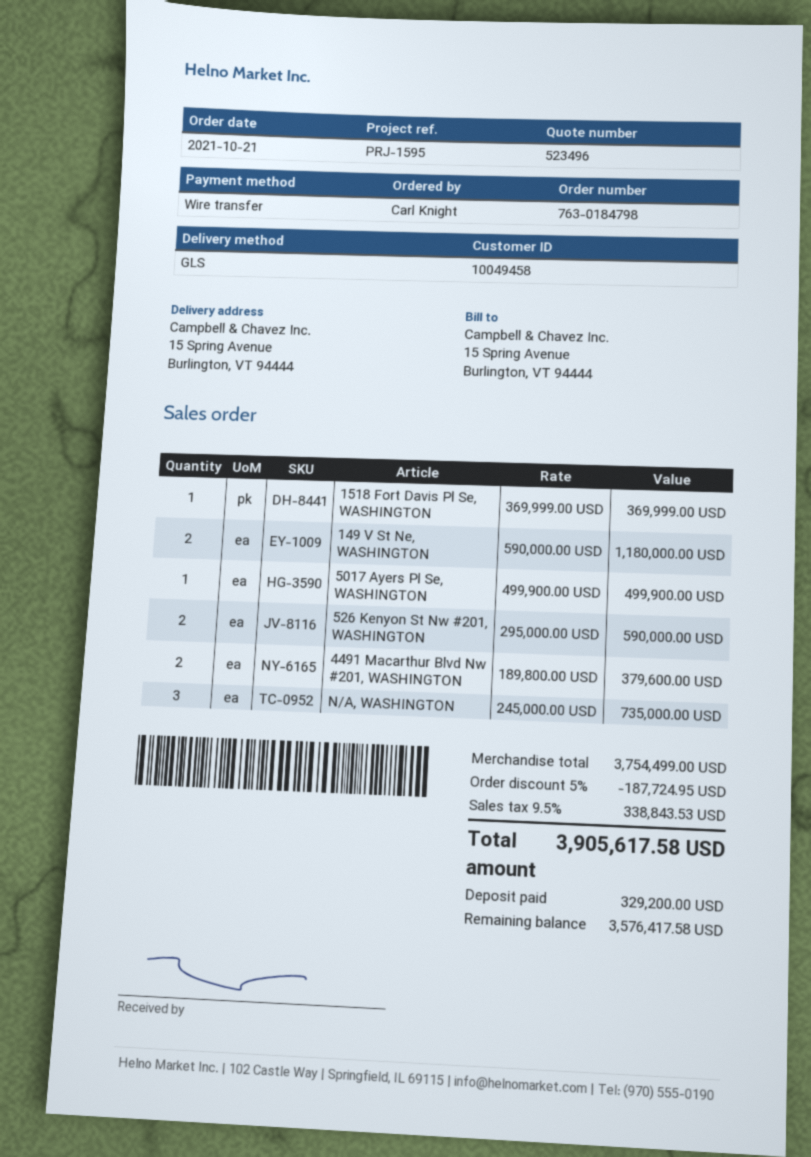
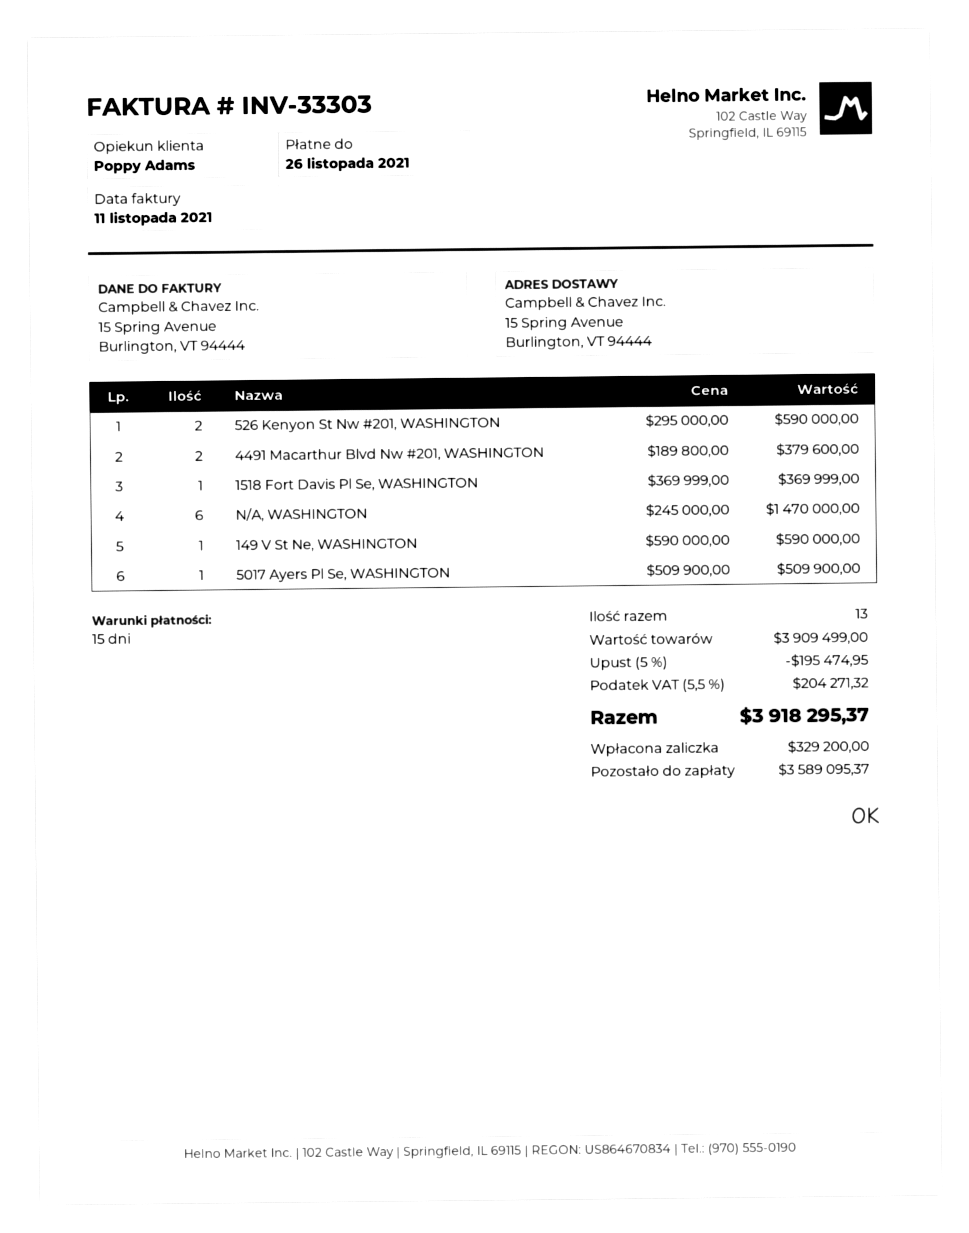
149 V St Ne, WASHINGTON: 2 x 590000.00 = 1180000.00 -> 1 x 590000.00 = 590000.00
5017 Ayers Pl Se, WASHINGTON: 1 x 499900.00 = 499900.00 -> 1 x 509900.00 = 509900.00
N/A, WASHINGTON: 3 x 245000.00 = 735000.00 -> 6 x 245000.00 = 1470000.00
subtotal: 3754499.00 -> 3909499.00
discount: 5% = 187724.95 -> 5% = 195474.95
tax: 9.5% = 338843.53 -> 5.5% = 204271.32
total: 3905617.58 -> 3918295.37
balance: 3576417.58 -> 3589095.37

